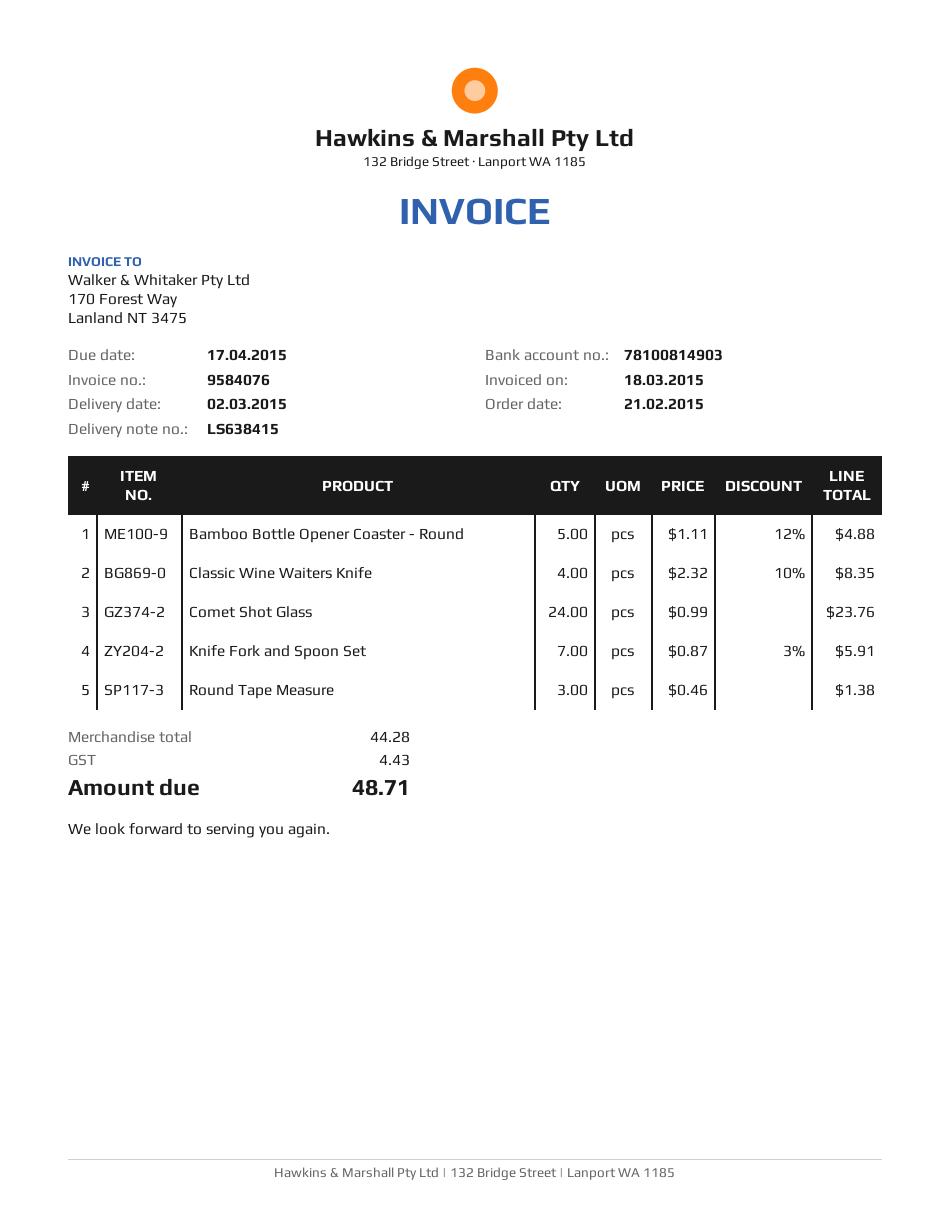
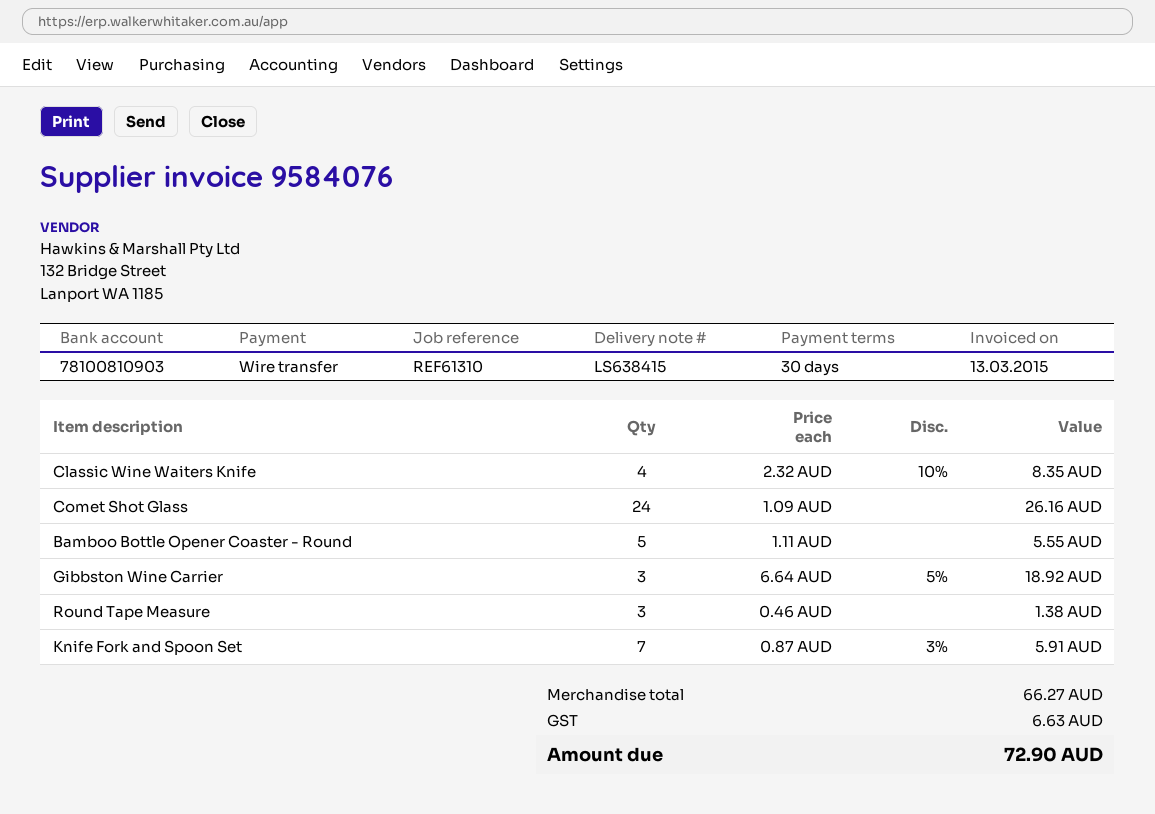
invoice date: 2015-03-18 -> 2015-03-13
bank account: 78100814903 -> 78100810903
Bamboo Bottle Opener Coaster - Round: 5 x 1.11 - 12% = 4.88 -> 5 x 1.11 = 5.55
Comet Shot Glass: 24 x 0.99 = 23.76 -> 24 x 1.09 = 26.16
Gibbston Wine Carrier: none -> 3 x 6.64 - 5% = 18.92
subtotal: 44.28 -> 66.27
tax: 4.43 -> 6.63
total: 48.71 -> 72.90

